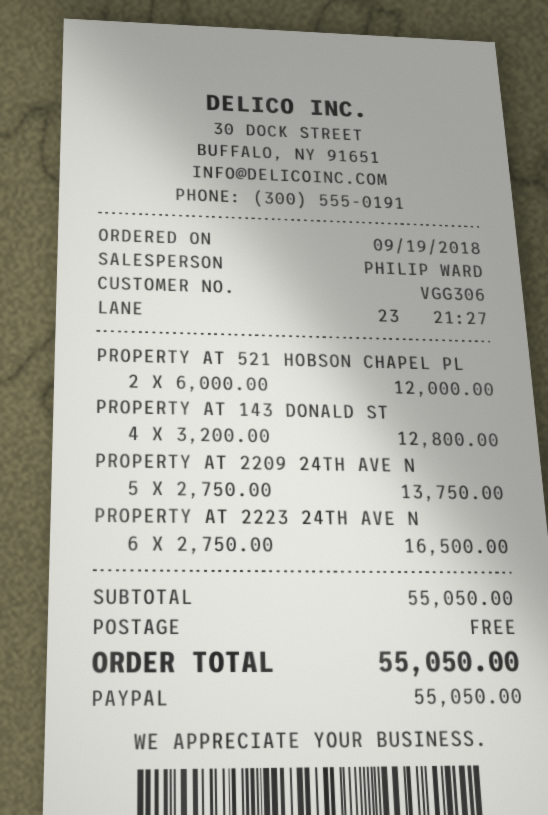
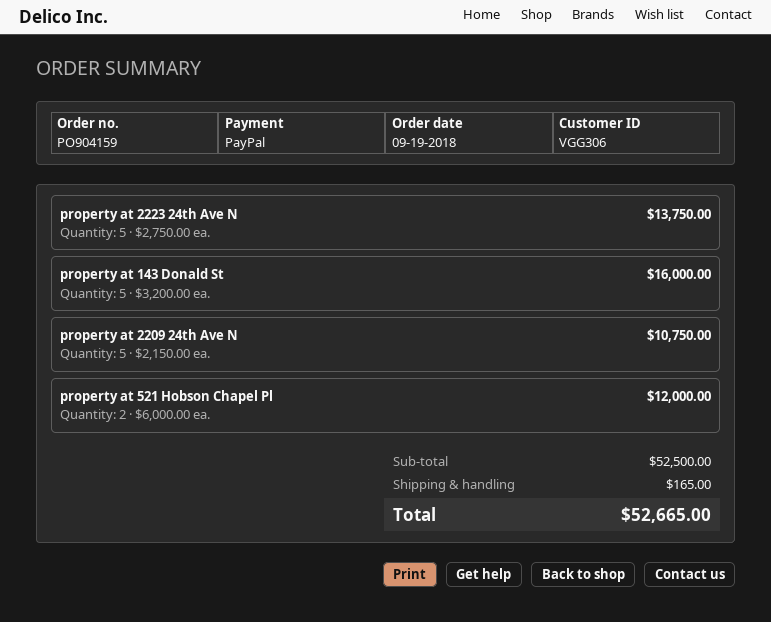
PROPERTY AT 143 DONALD ST: 4 x 3200.00 = 12800.00 -> 5 x 3200.00 = 16000.00
PROPERTY AT 2209 24TH AVE N: 5 x 2750.00 = 13750.00 -> 5 x 2150.00 = 10750.00
PROPERTY AT 2223 24TH AVE N: 6 x 2750.00 = 16500.00 -> 5 x 2750.00 = 13750.00
subtotal: 55050.00 -> 52500.00
shipping: 0.00 -> 165.00
total: 55050.00 -> 52665.00

